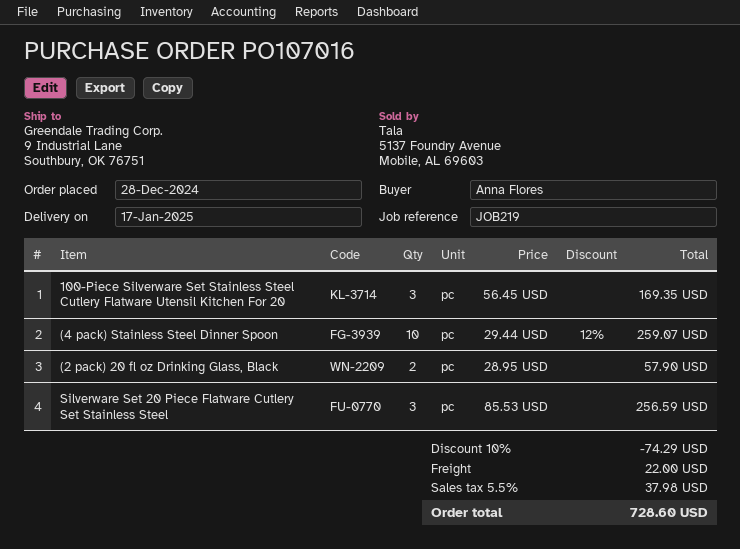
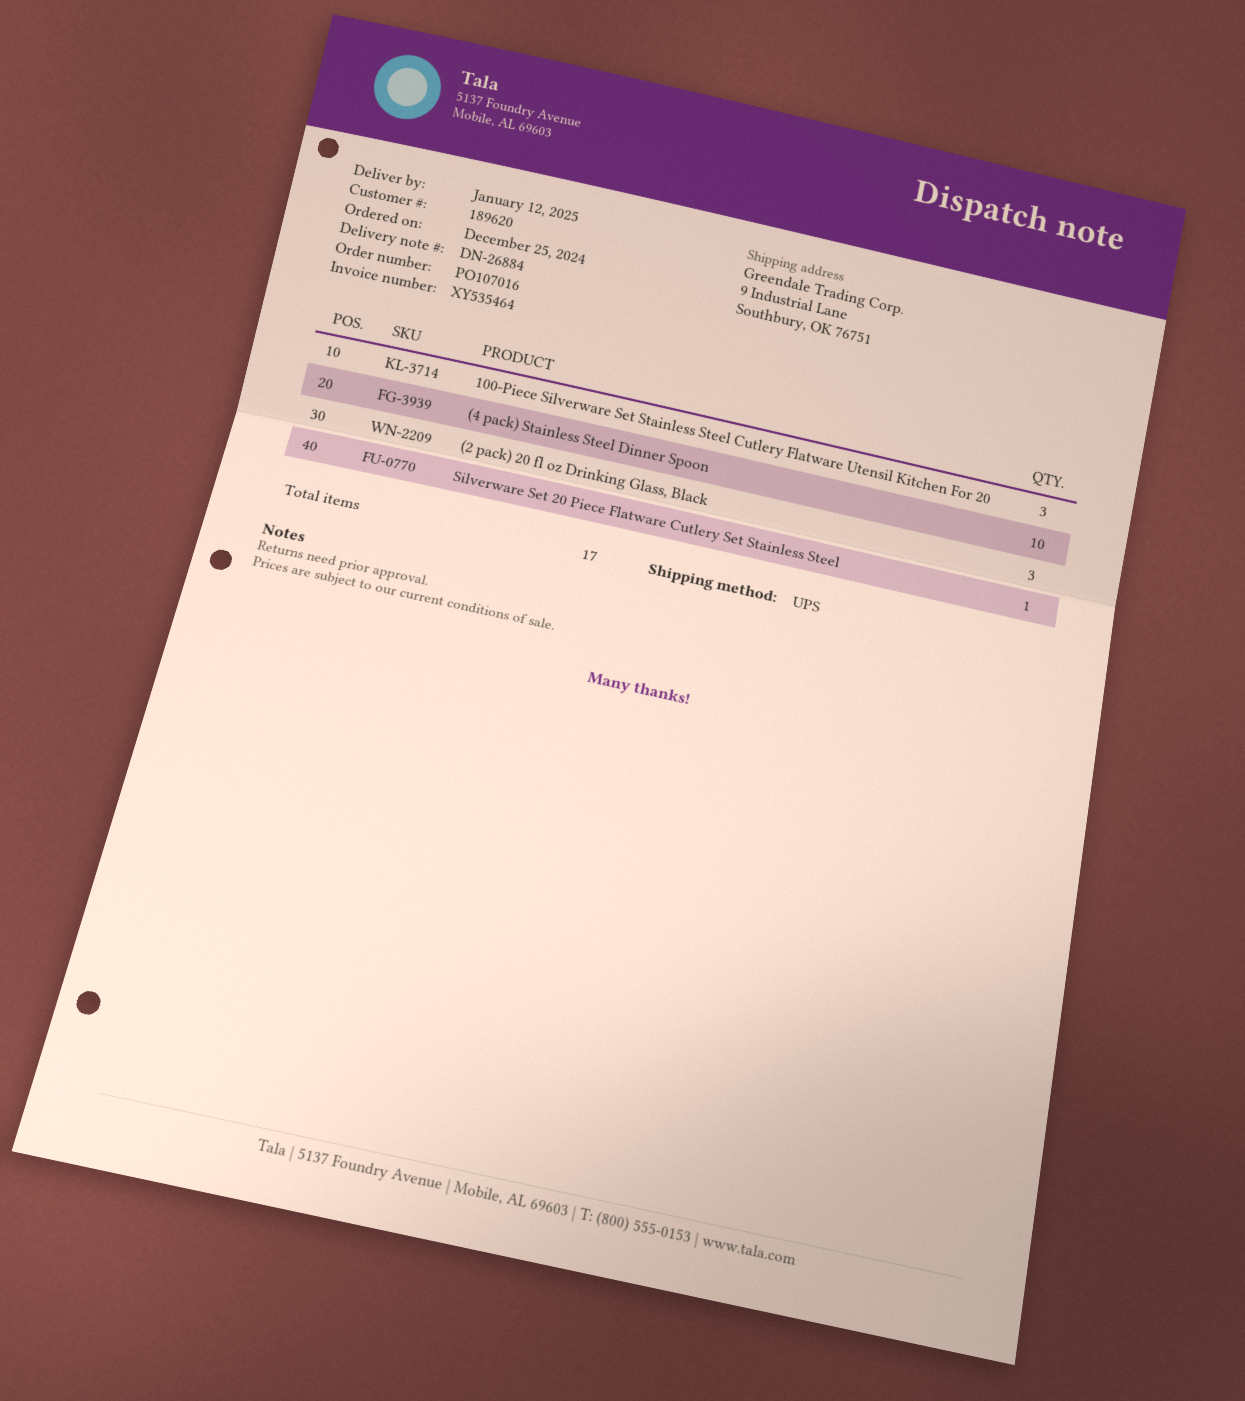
order date: 2024-12-28 -> 2024-12-25
delivery date: 2025-01-17 -> 2025-01-12
(2 pack) 20 fl oz Drinking Glass, Black: 2 -> 3
Silverware Set 20 Piece Flatware Cutlery Set Stainless Steel: 3 -> 1

